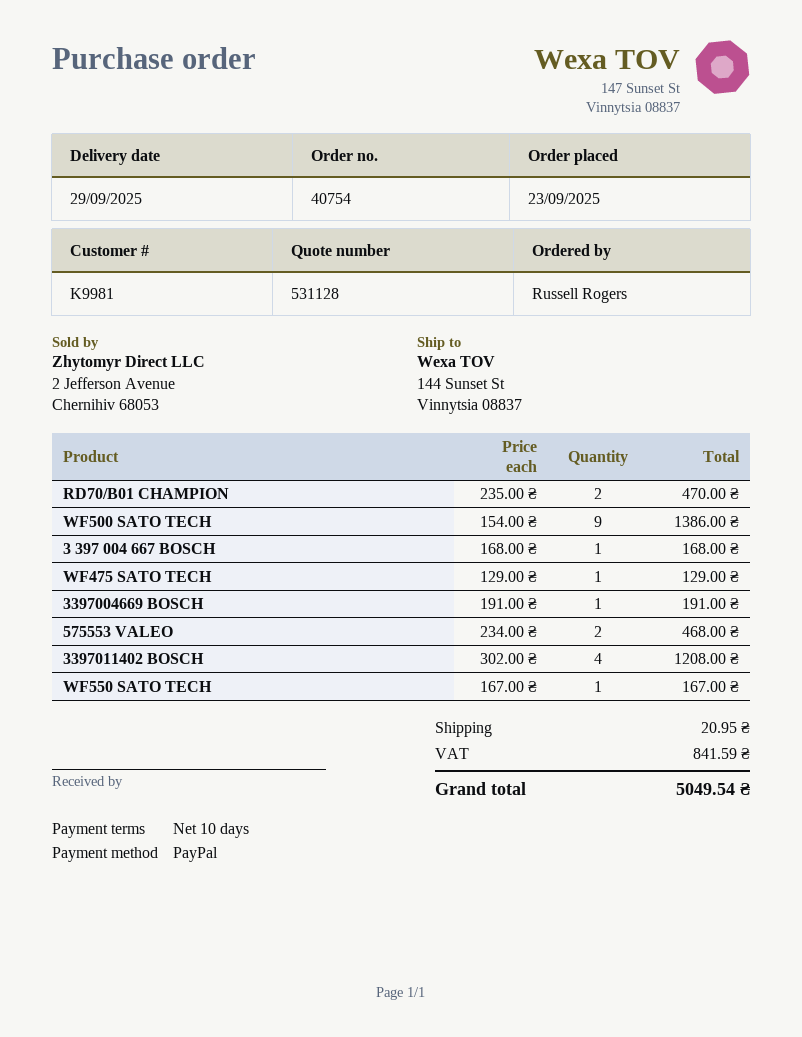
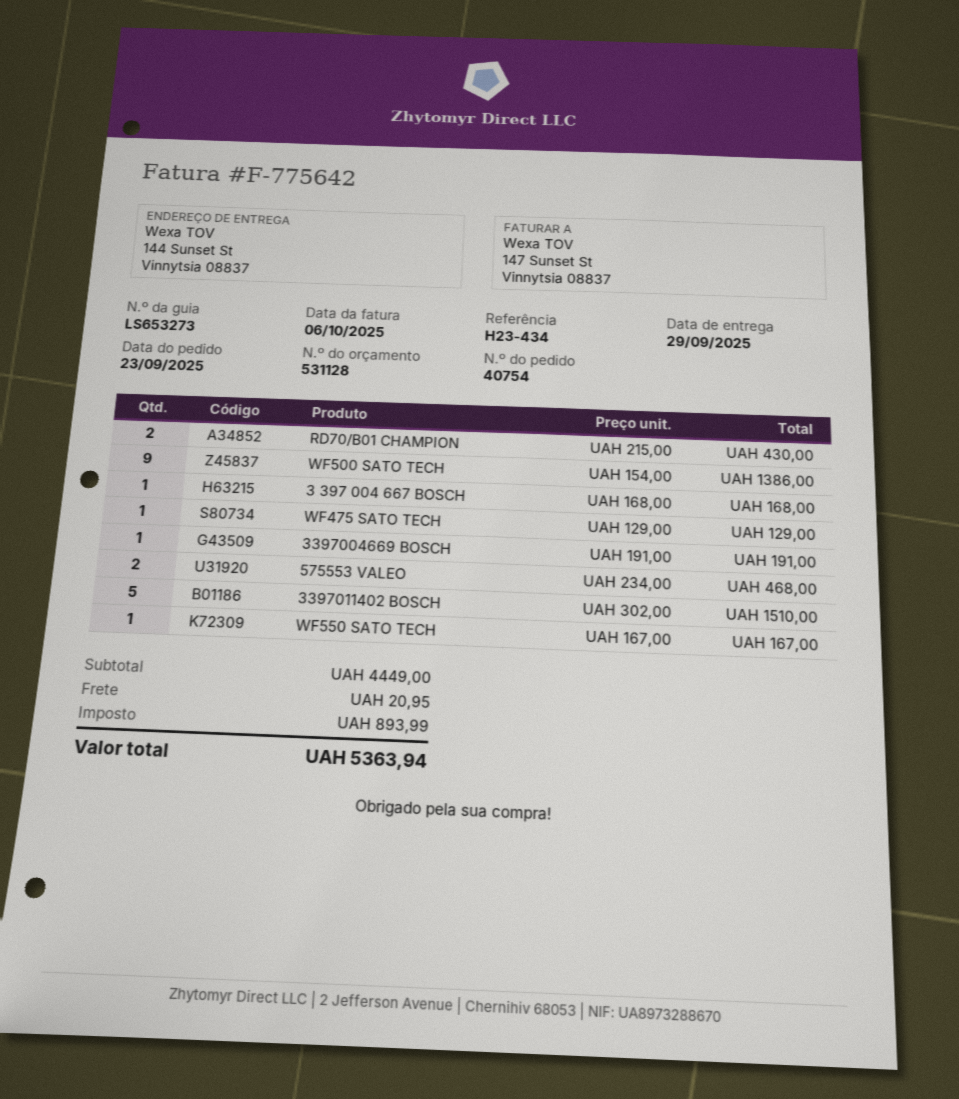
RD70/B01 CHAMPION: 2 x 235.00 = 470.00 -> 2 x 215.00 = 430.00
3397011402 BOSCH: 4 x 302.00 = 1208.00 -> 5 x 302.00 = 1510.00
tax: 841.59 -> 893.99
total: 5049.54 -> 5363.94

